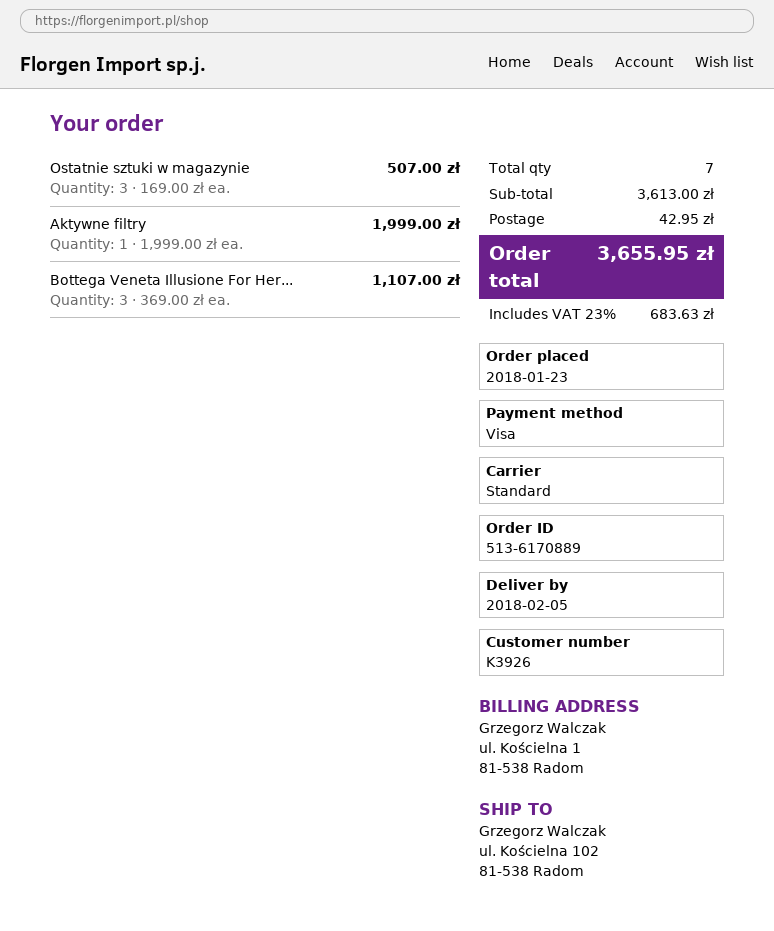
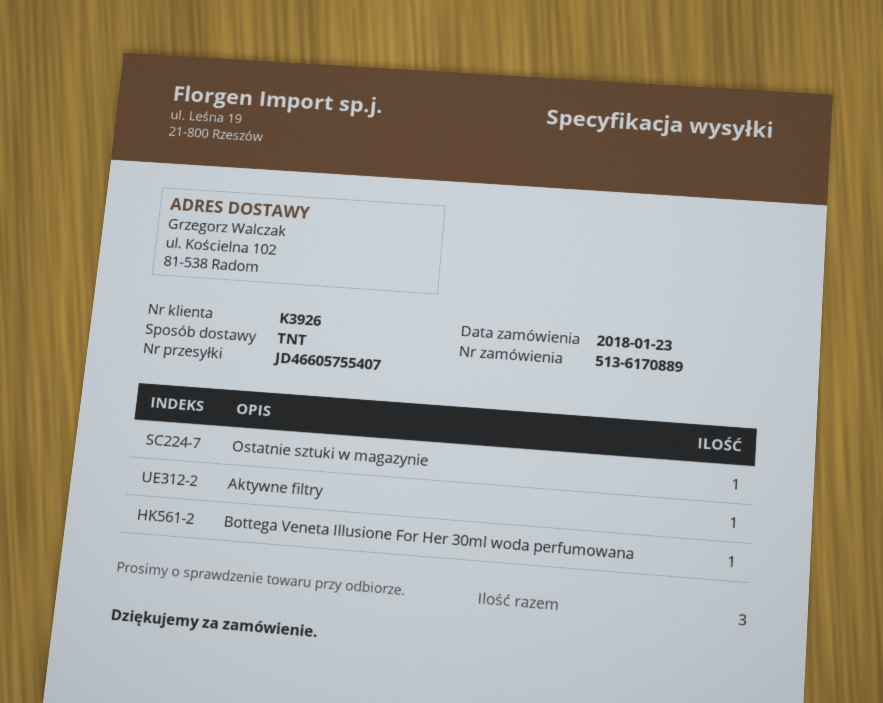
shipping method: standard -> TNT
Ostatnie sztuki w magazynie: 3 -> 1
Bottega Veneta Illusione For Her...: 3 -> 1
total quantity: 7 -> 3

